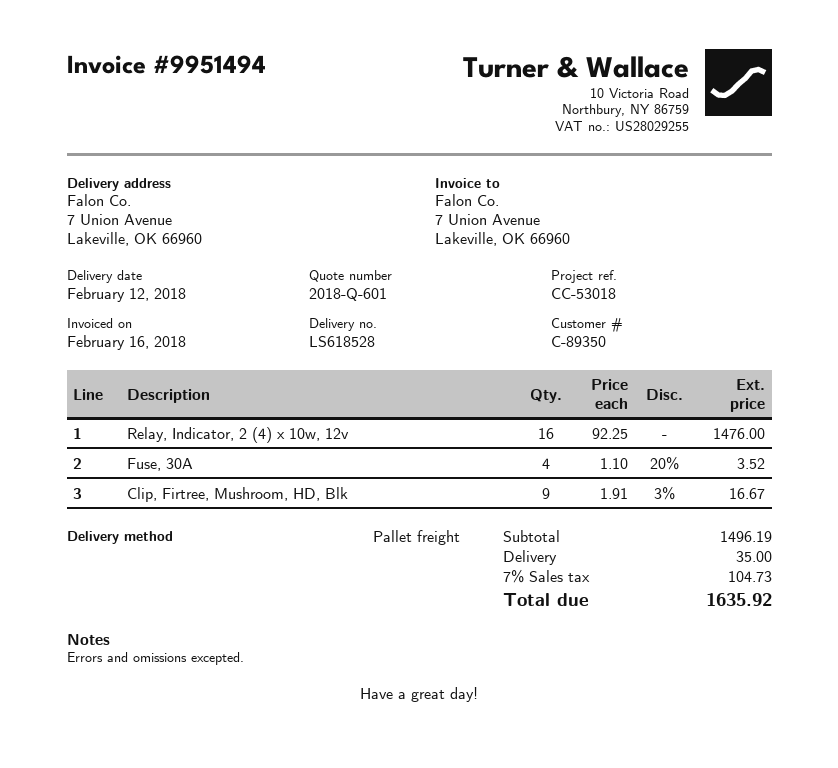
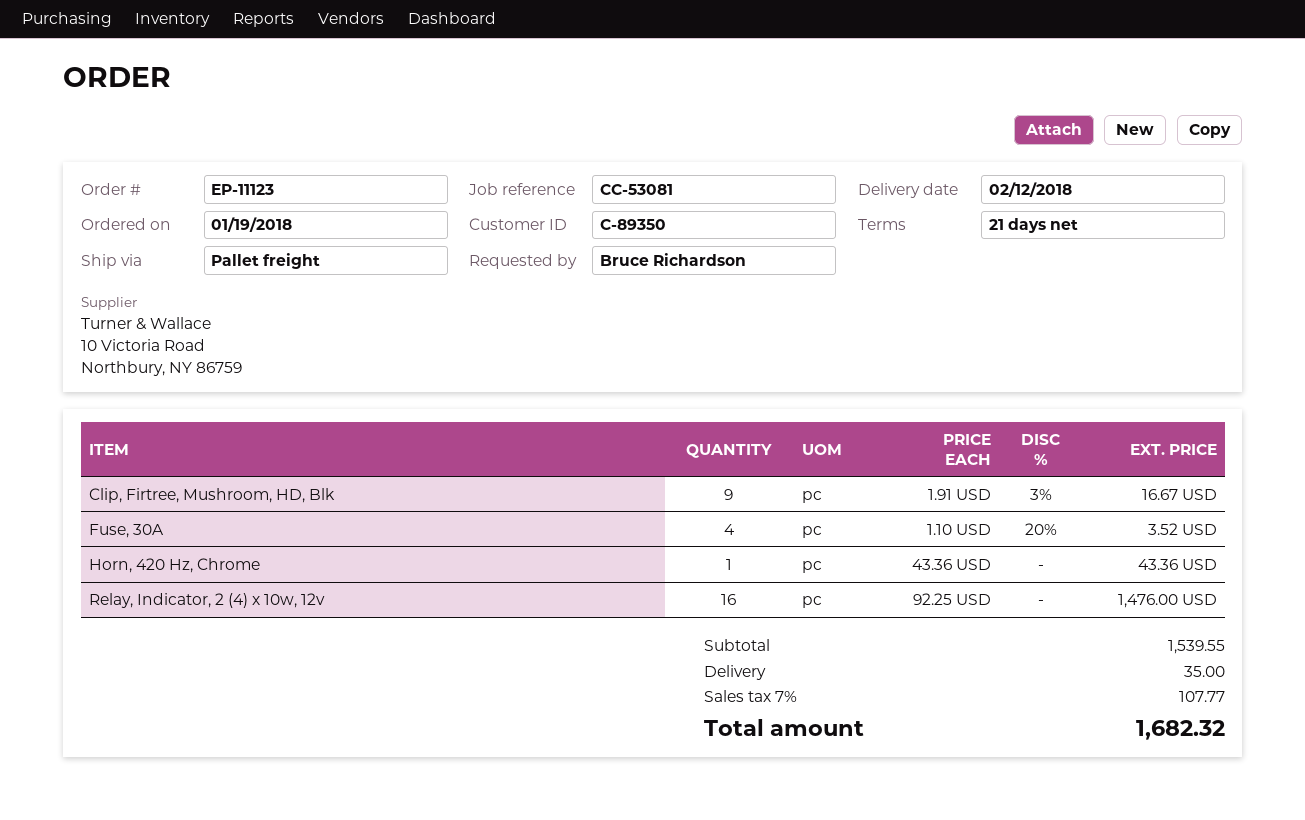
reference: CC-53018 -> CC-53081
Horn, 420 Hz, Chrome: none -> 1 x 43.36 = 43.36
subtotal: 1496.19 -> 1539.55
tax: 7% = 104.73 -> 7% = 107.77
total: 1635.92 -> 1682.32

